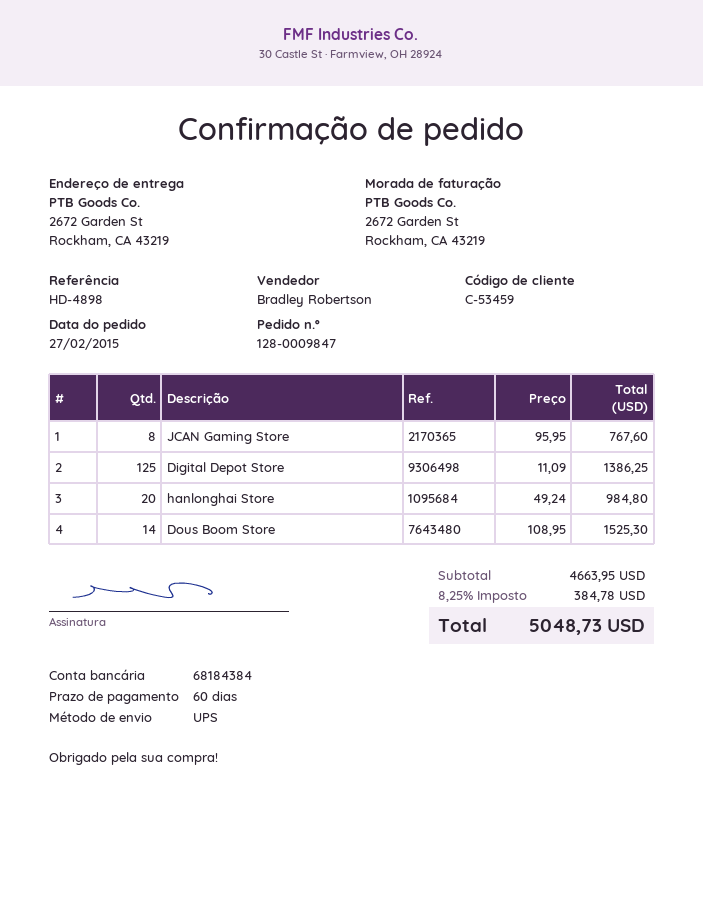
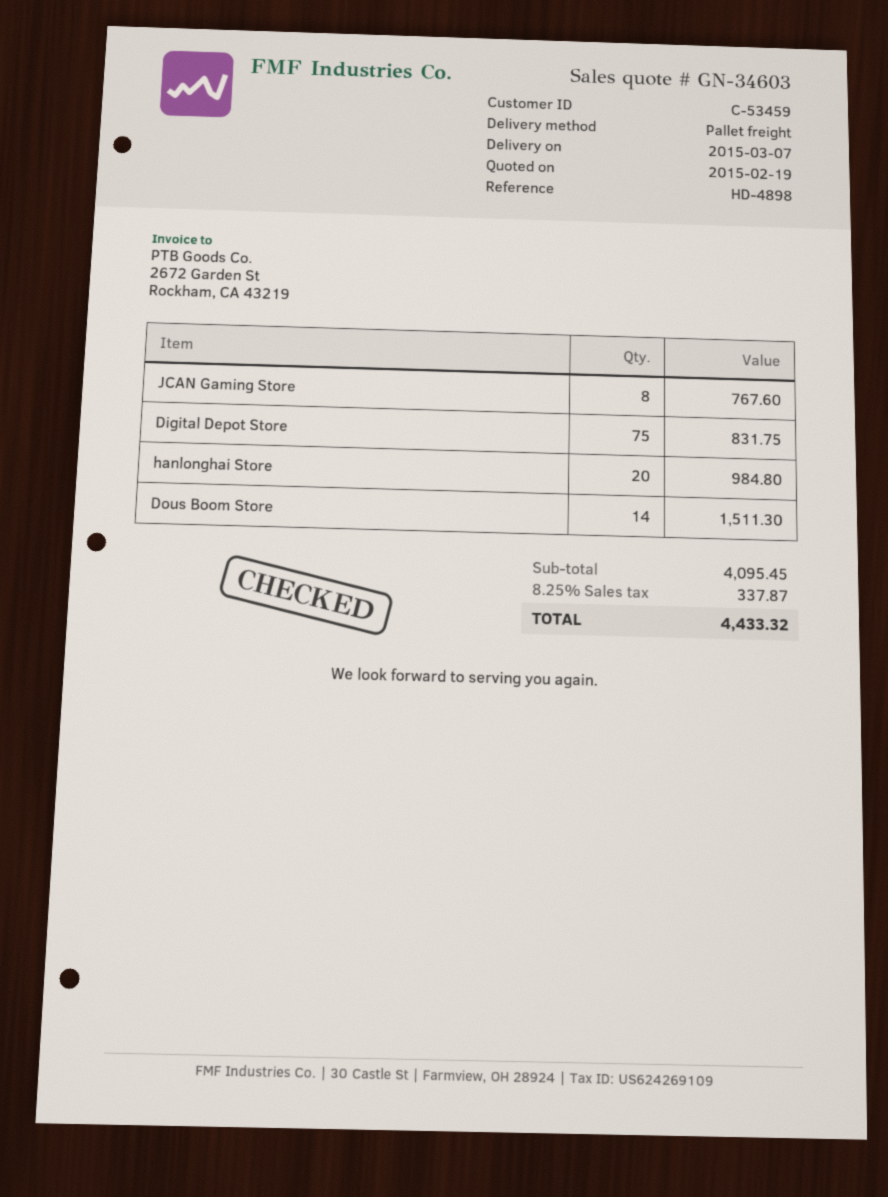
shipping method: UPS -> pallet freight
Digital Depot Store: 125 for 1386.25 -> 75 for 831.75
Dous Boom Store: 14 for 1525.30 -> 14 for 1511.30
subtotal: 4663.95 -> 4095.45
tax: 8.25% = 384.78 -> 8.25% = 337.87
total: 5048.73 -> 4433.32

